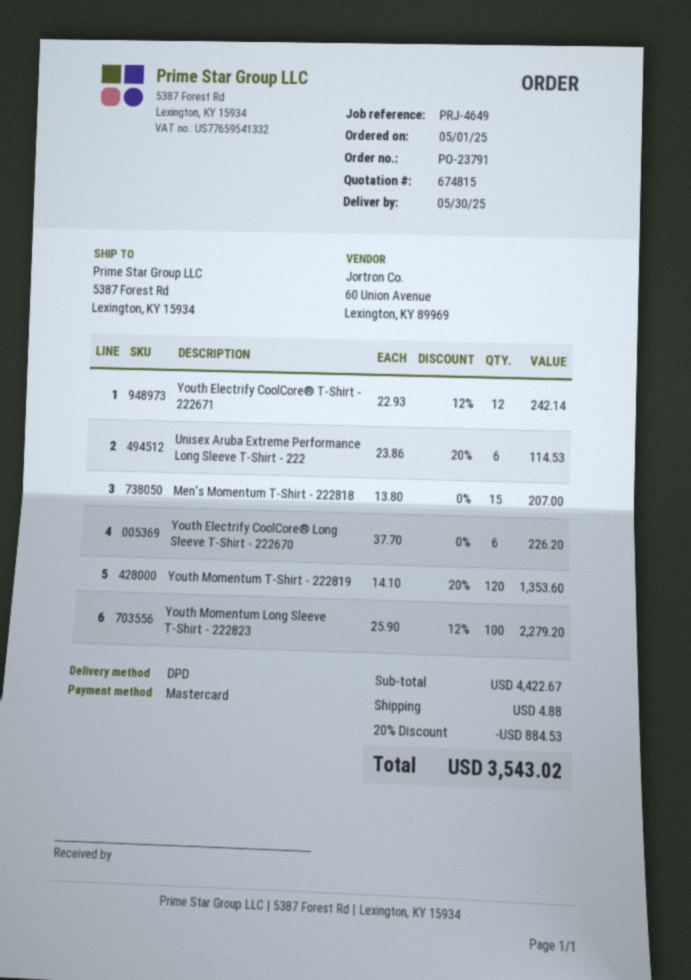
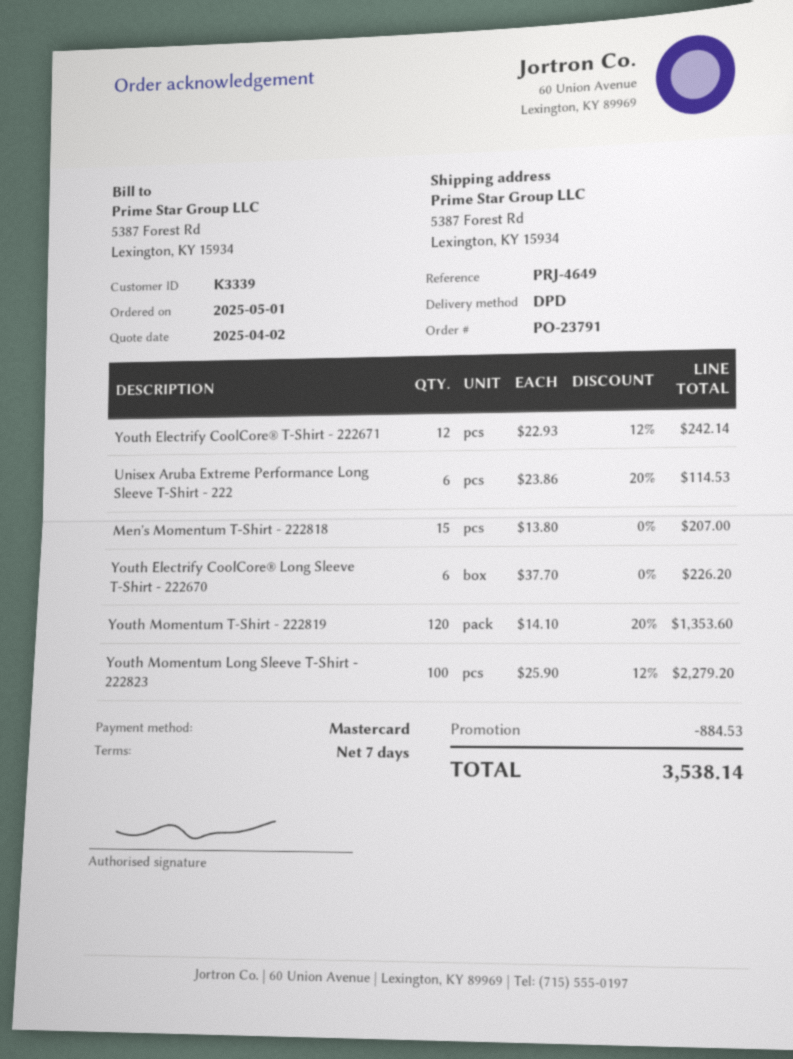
shipping: 4.88 -> none
total: 3543.02 -> 3538.14

